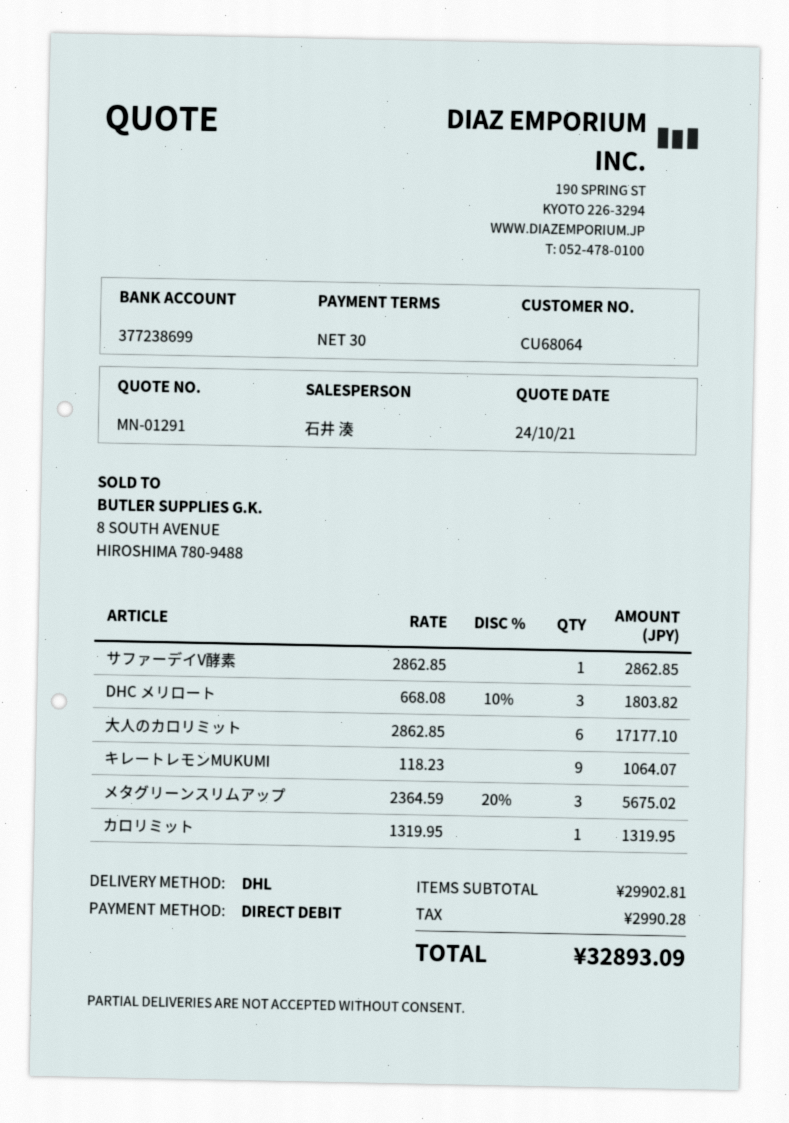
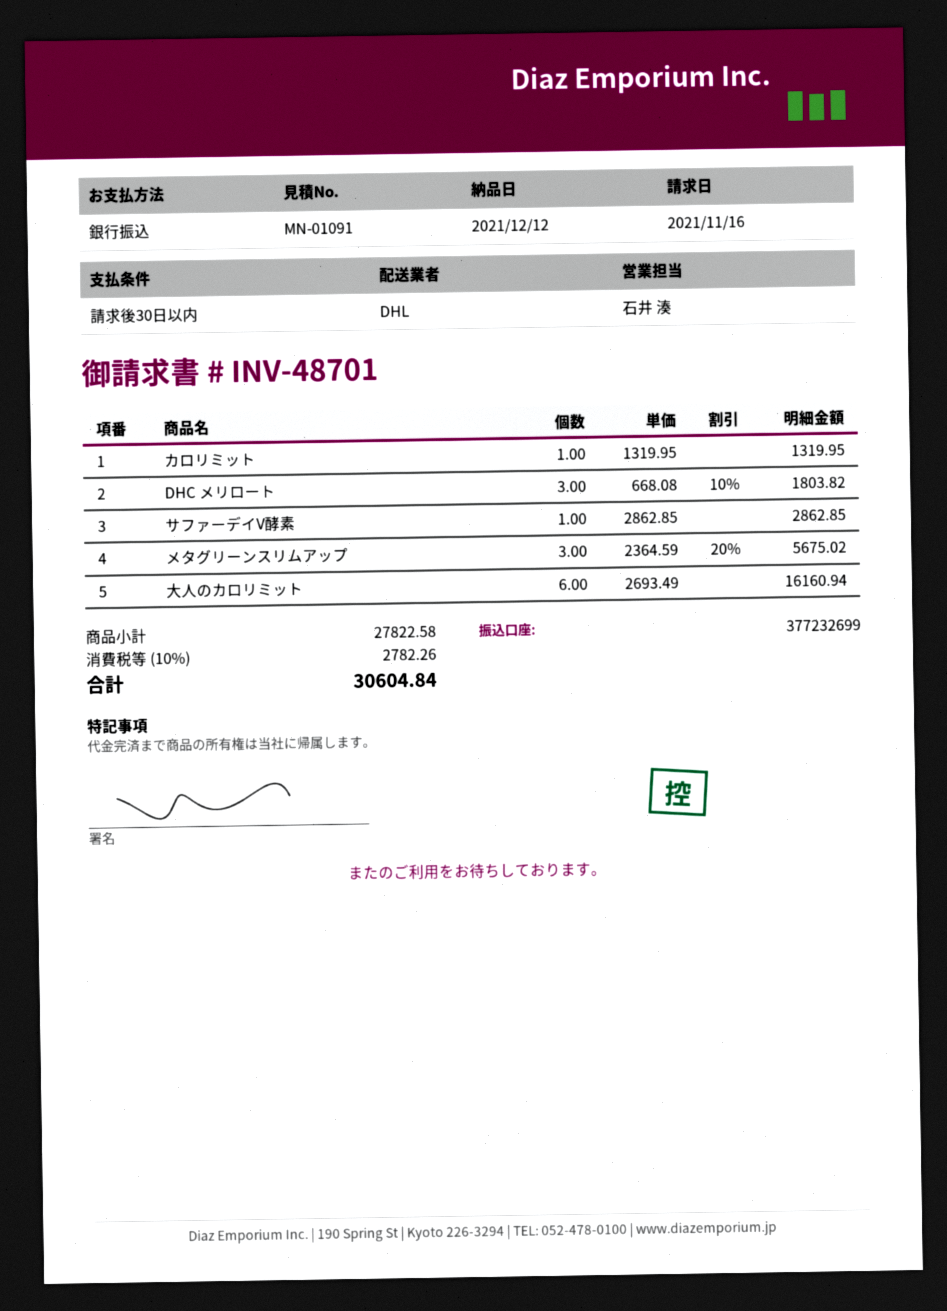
quote number: MN-01291 -> MN-01091
payment method: direct debit -> bank transfer
bank account: 377238699 -> 377232699
大人のカロリミット: 6 x 2862.85 = 17177.10 -> 6 x 2693.49 = 16160.94
キレートレモンMUKUMI: 9 x 118.23 = 1064.07 -> none
subtotal: 29902.81 -> 27822.58
tax: 2990.28 -> 2782.26
total: 32893.09 -> 30604.84

